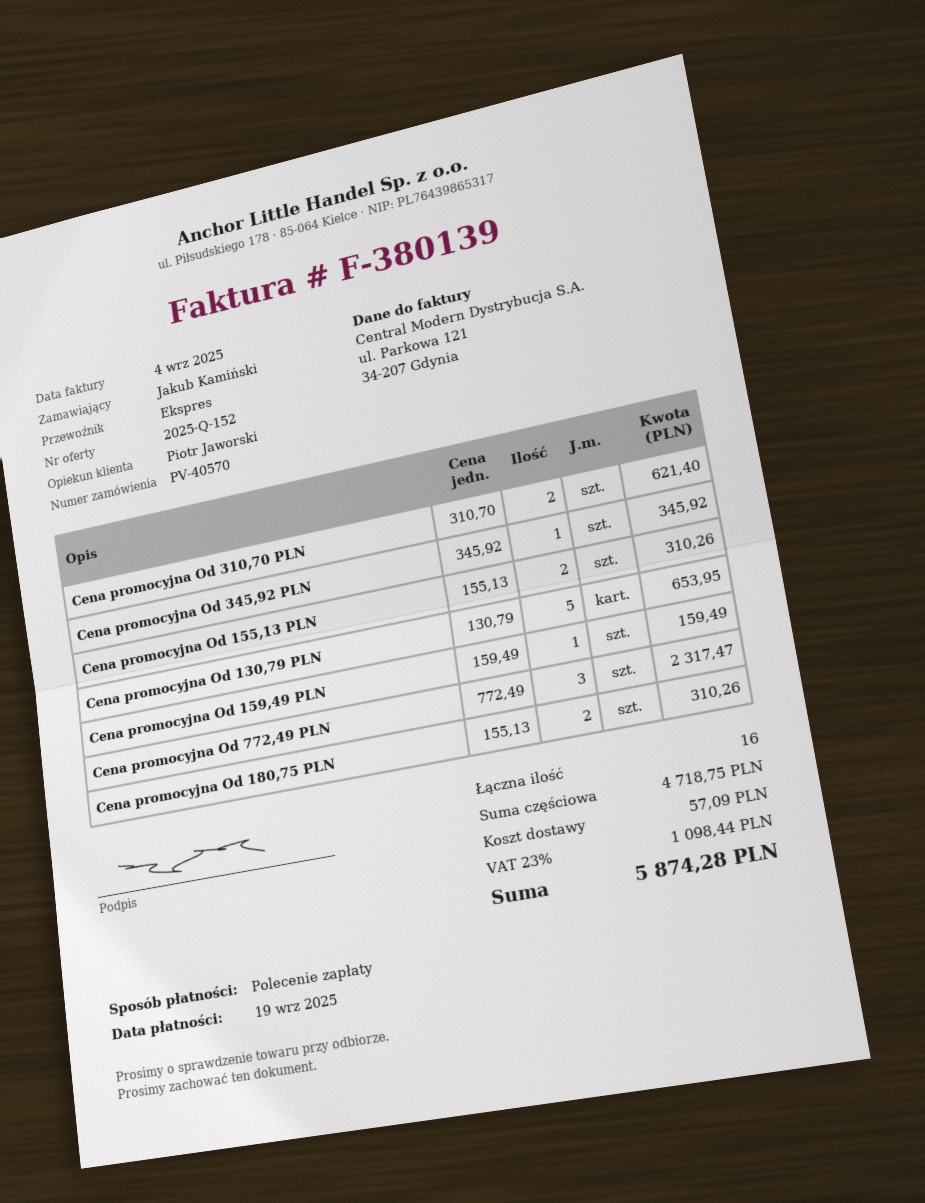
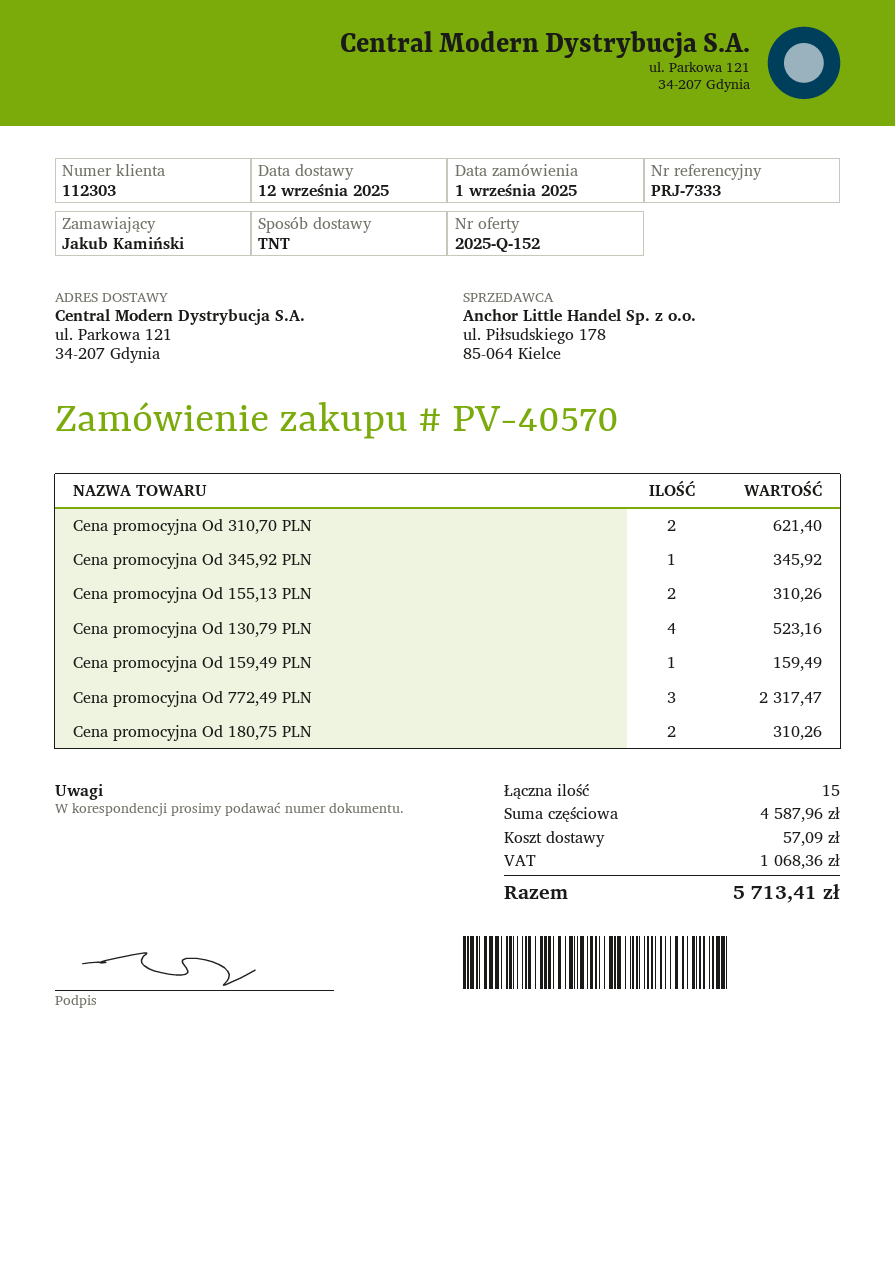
shipping method: express -> TNT
Cena promocyjna Od 130,79 PLN: 5 for 653.95 -> 4 for 523.16
total quantity: 16 -> 15
subtotal: 4718.75 -> 4587.96
tax: 1098.44 -> 1068.36
total: 5874.28 -> 5713.41

